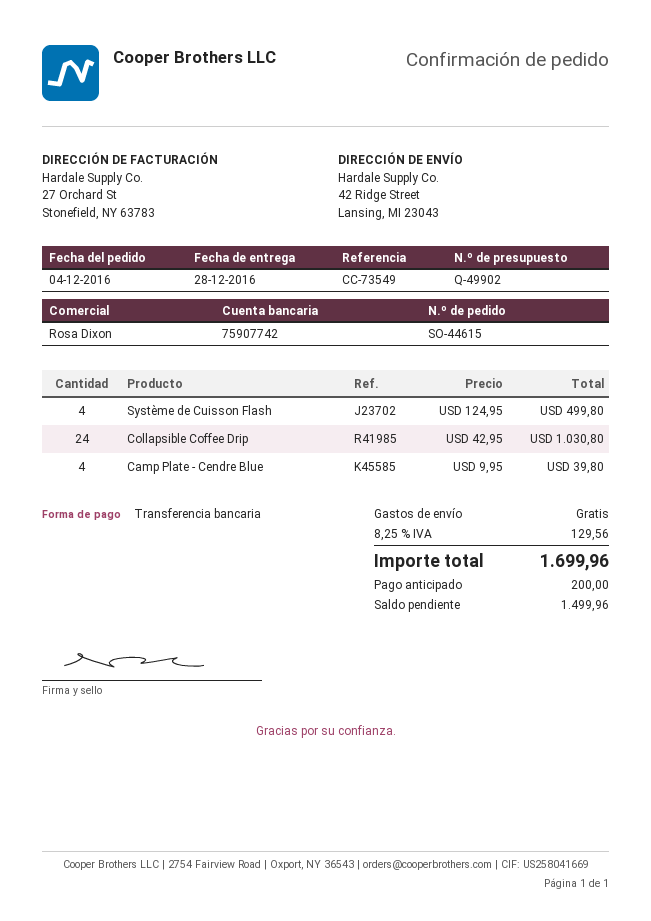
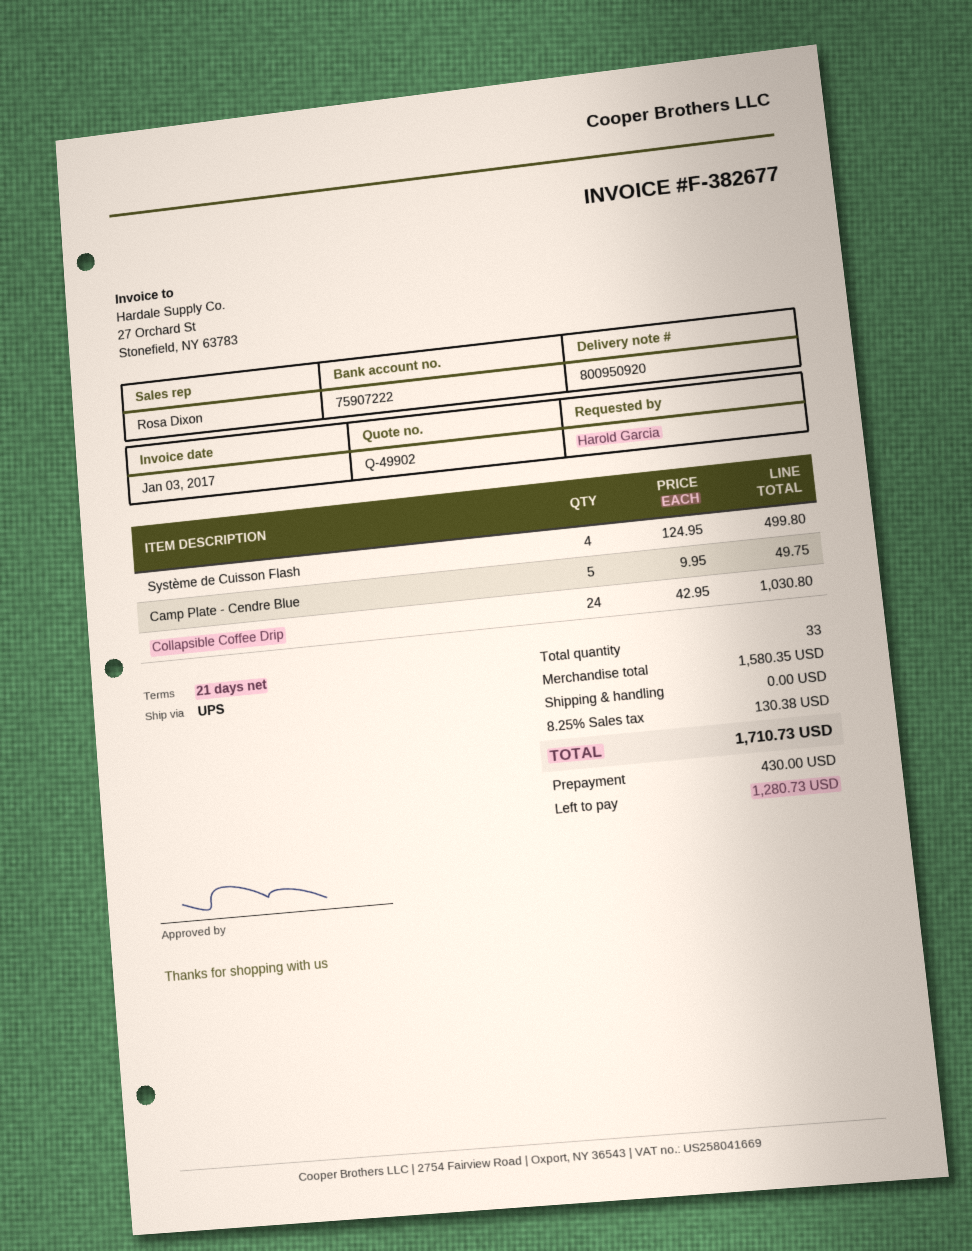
bank account: 75907742 -> 75907222
Camp Plate - Cendre Blue: 4 x 9.95 = 39.80 -> 5 x 9.95 = 49.75
tax: 8.25% = 129.56 -> 8.25% = 130.38
total: 1699.96 -> 1710.73
deposit: 200.00 -> 430.00
balance: 1499.96 -> 1280.73

